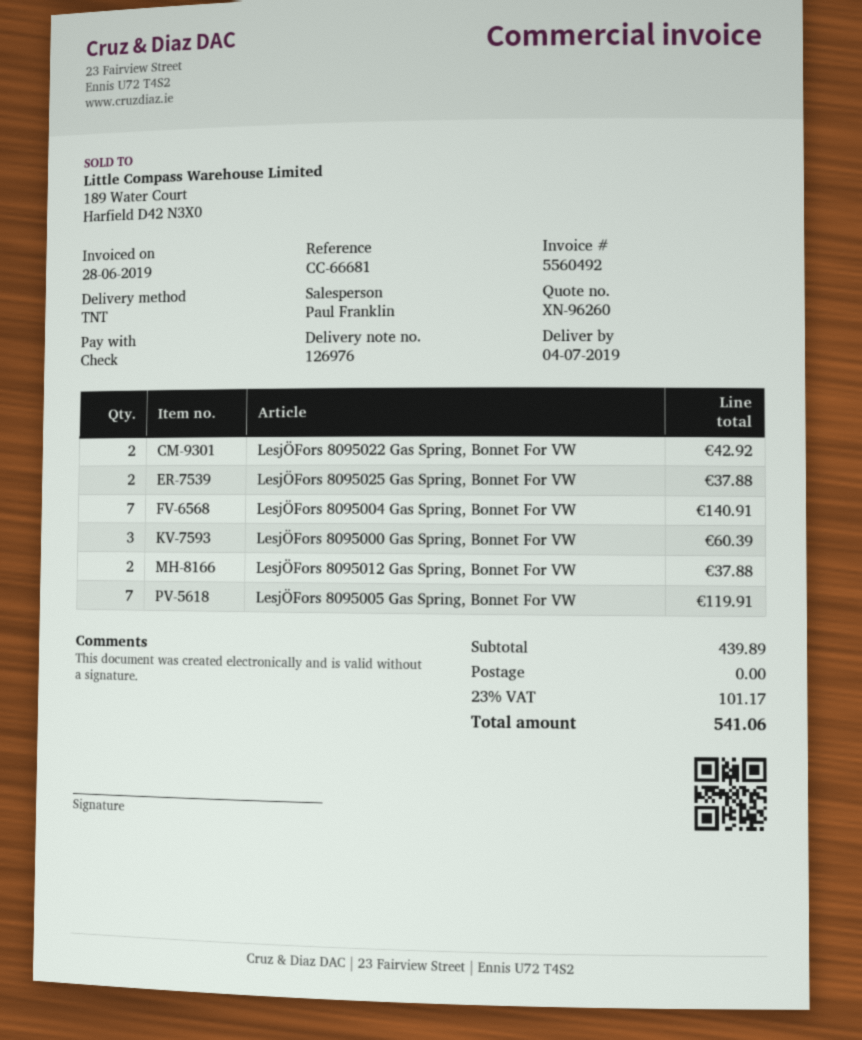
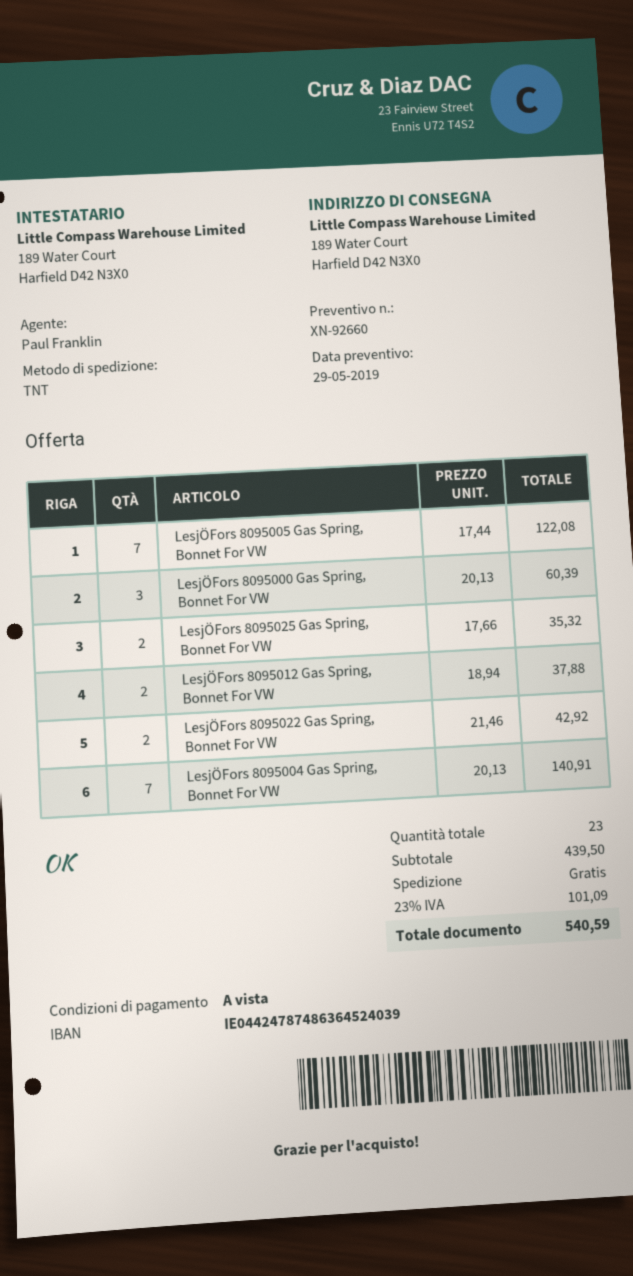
quote number: XN-96260 -> XN-92660
LesjÖFors 8095025 Gas Spring, Bonnet For VW: 2 for 37.88 -> 2 for 35.32
LesjÖFors 8095005 Gas Spring, Bonnet For VW: 7 for 119.91 -> 7 for 122.08
subtotal: 439.89 -> 439.50
tax: 23% = 101.17 -> 23% = 101.09
total: 541.06 -> 540.59

